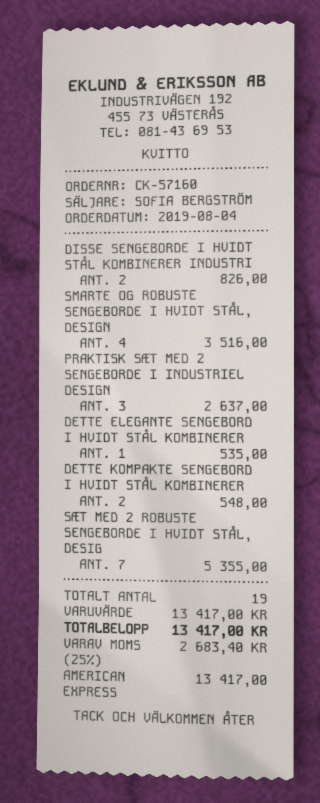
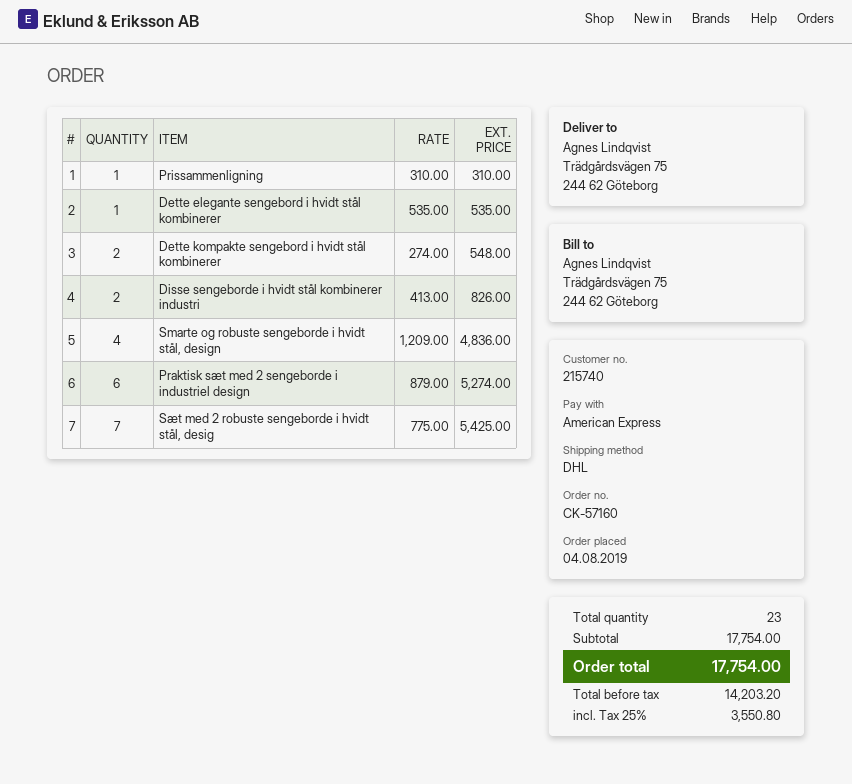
SMARTE OG ROBUSTE SENGEBORDE I HVIDT STÅL, DESIGN: 4 for 3516.00 -> 4 for 4836.00
PRAKTISK SÆT MED 2 SENGEBORDE I INDUSTRIEL DESIGN: 3 for 2637.00 -> 6 for 5274.00
SÆT MED 2 ROBUSTE SENGEBORDE I HVIDT STÅL, DESIG: 7 for 5355.00 -> 7 for 5425.00
Prissammenligning: none -> 1 for 310.00
total quantity: 19 -> 23
subtotal: 13417.00 -> 17754.00
tax: 25% = 2683.40 -> 25% = 3550.80
total: 13417.00 -> 17754.00

